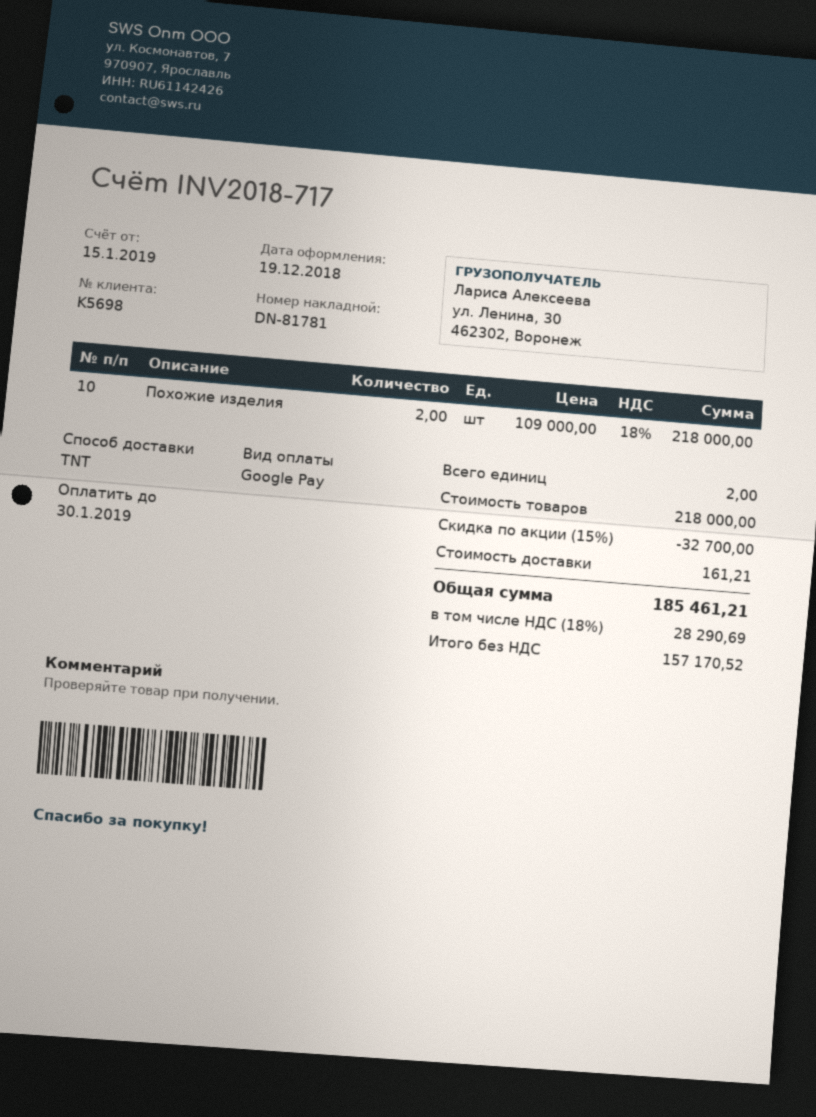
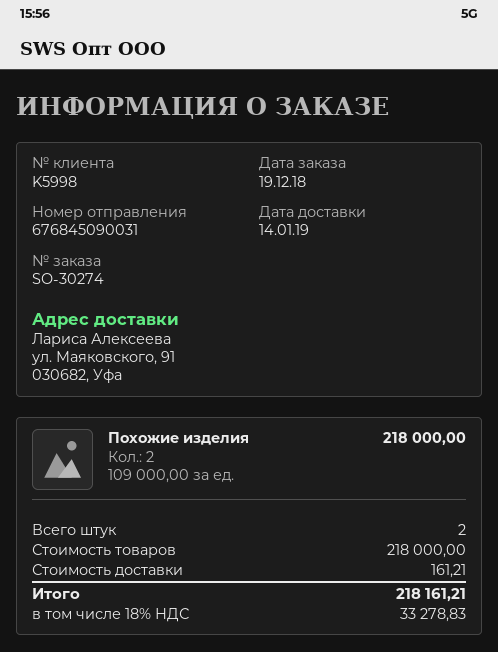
customer number: K5698 -> K5998
ship to: ул. Ленина, 30, 462302, Воронеж -> ул. Маяковского, 91, 030682, Уфа
discount: 15% = 32700.00 -> none
tax: 18% = 28290.69 -> 18% = 33278.83
total: 185461.21 -> 218161.21

